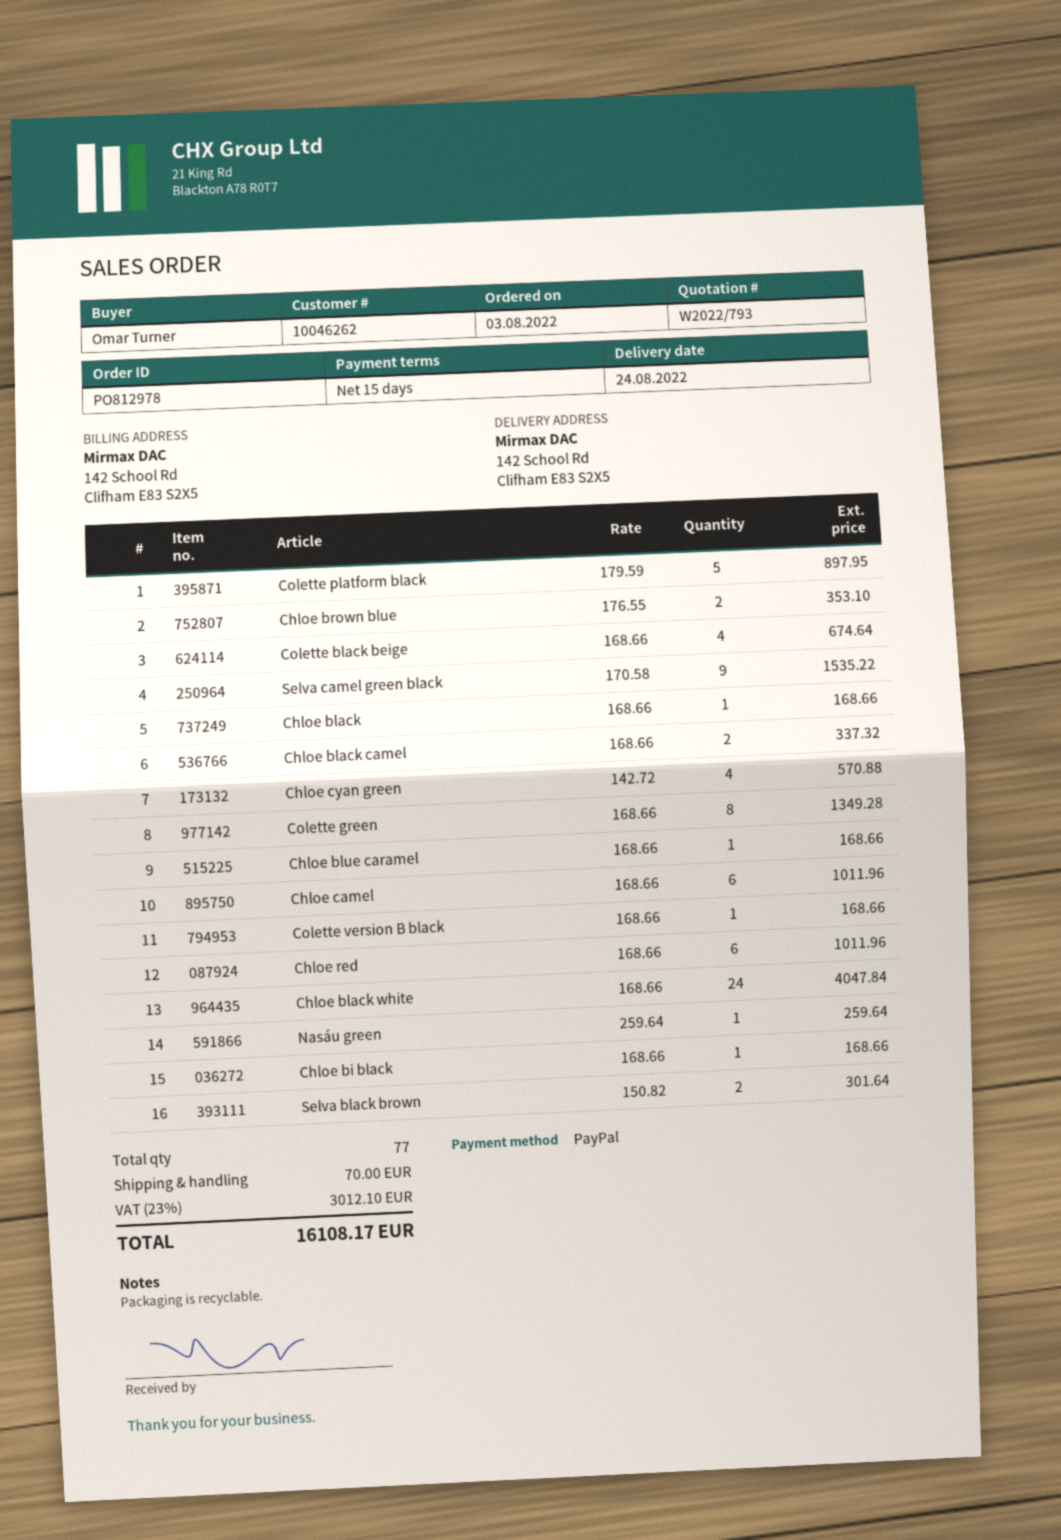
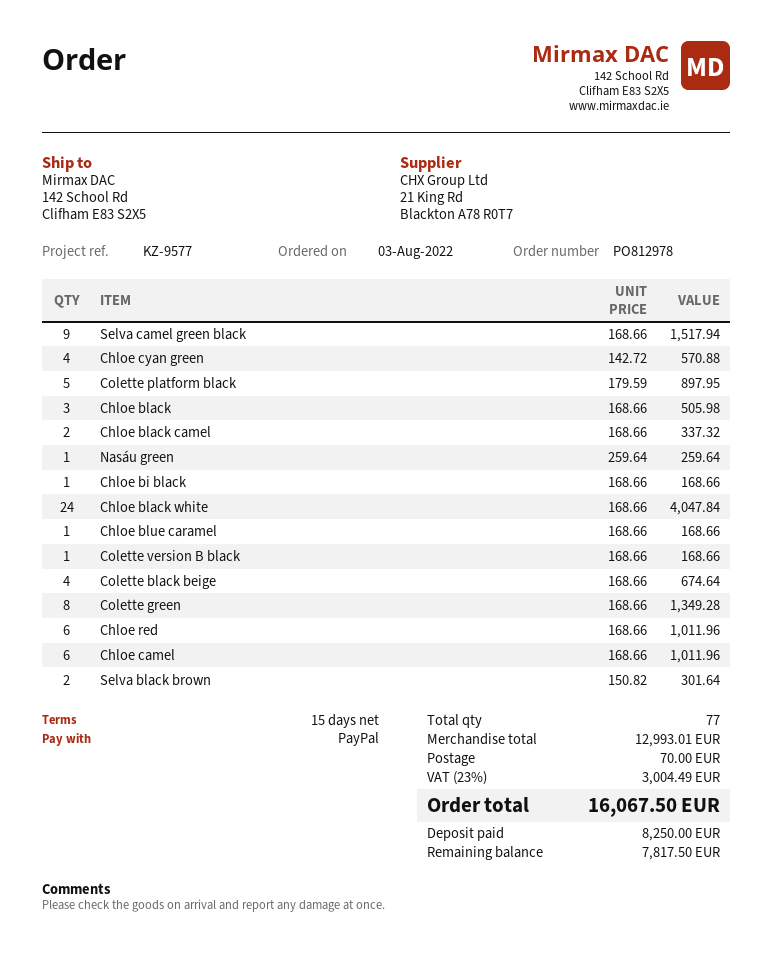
Chloe brown blue: 2 x 176.55 = 353.10 -> none
Selva camel green black: 9 x 170.58 = 1535.22 -> 9 x 168.66 = 1517.94
Chloe black: 1 x 168.66 = 168.66 -> 3 x 168.66 = 505.98
tax: 23% = 3012.10 -> 23% = 3004.49
total: 16108.17 -> 16067.50

